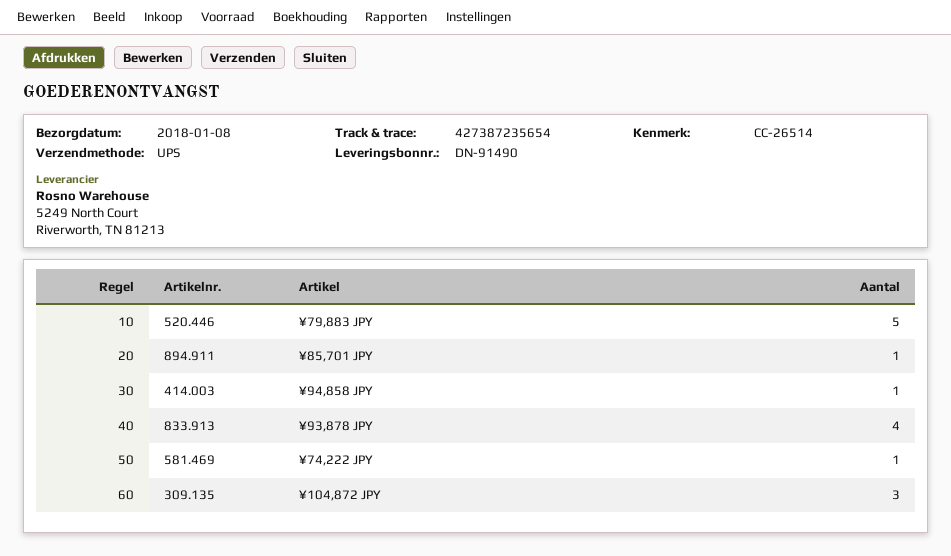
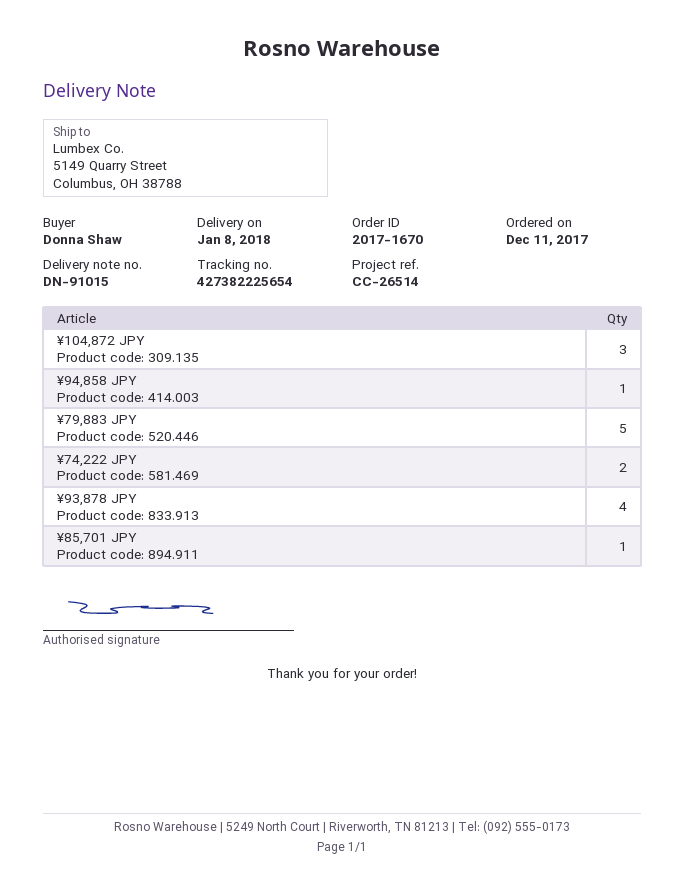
delivery note number: DN-91490 -> DN-91015
tracking number: 427387235654 -> 427382225654
¥74,222 JPY: 1 -> 2

